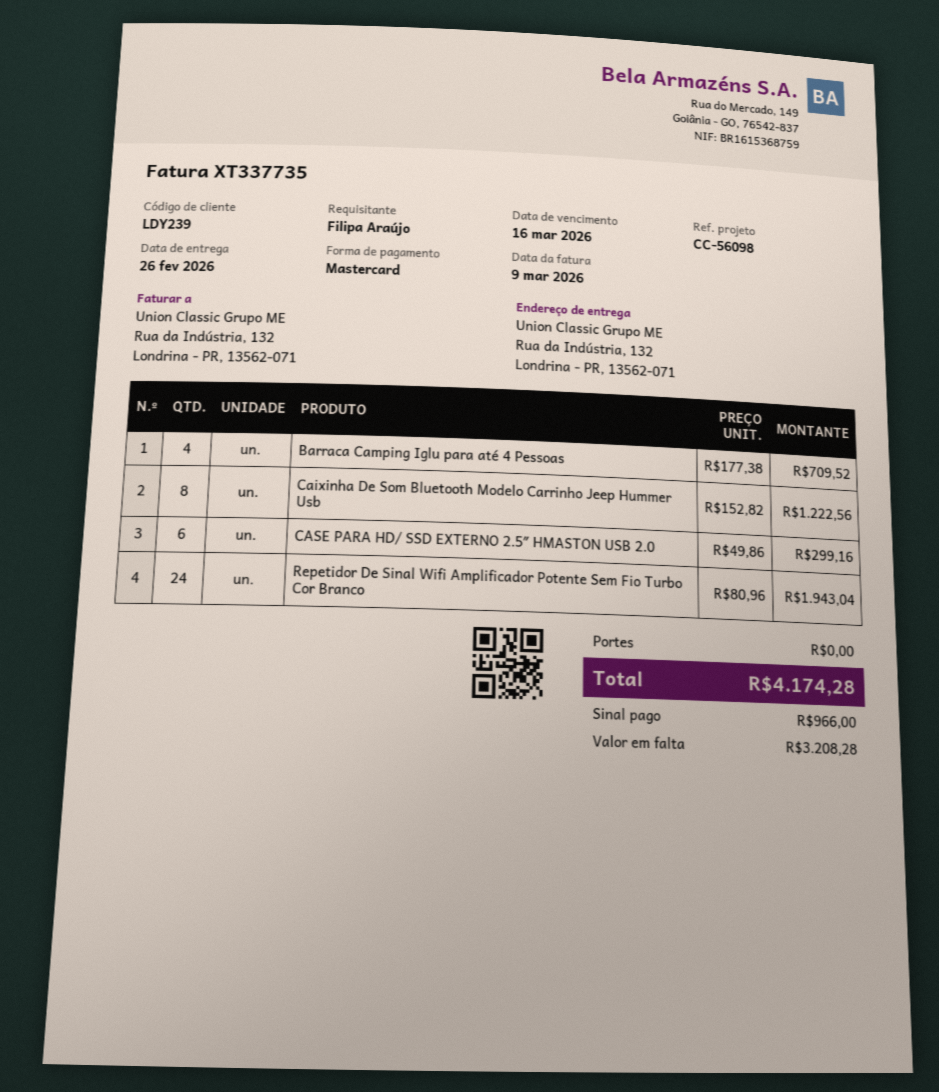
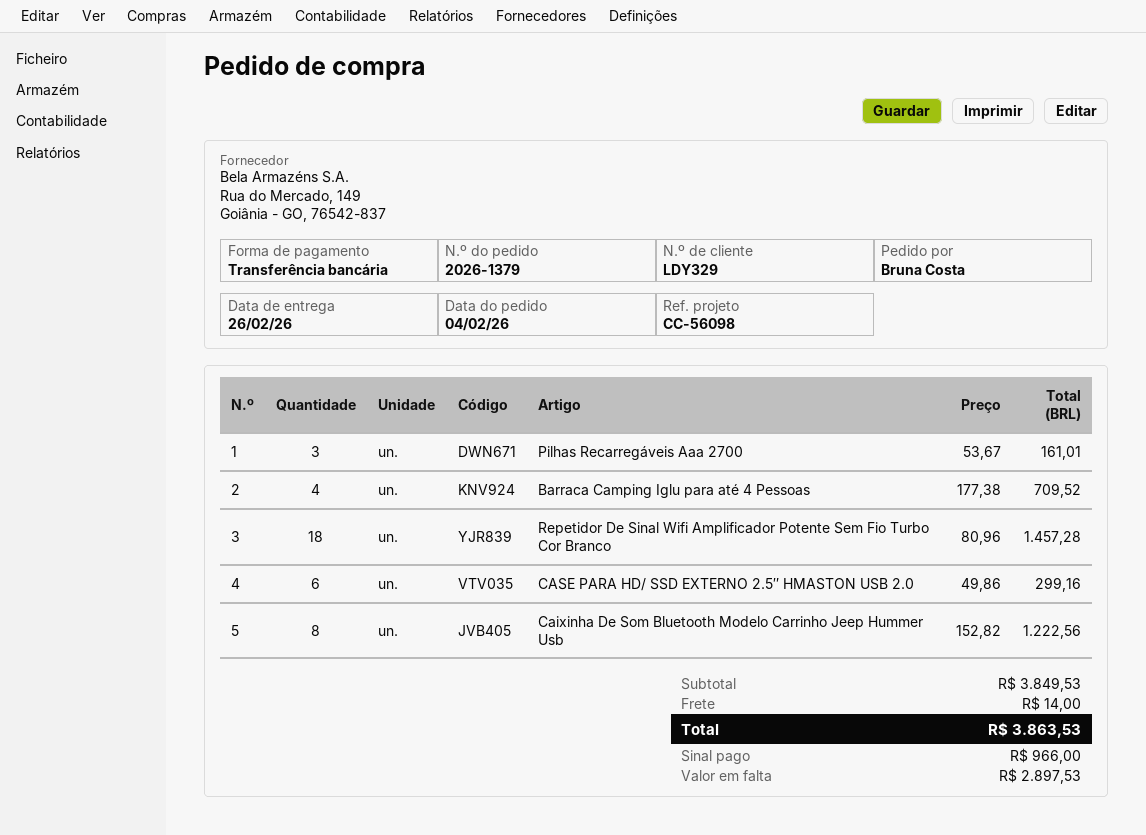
customer number: LDY239 -> LDY329
ordered by: Filipa Araújo -> Bruna Costa
payment method: Mastercard -> bank transfer
Repetidor De Sinal Wifi Amplificador Potente Sem Fio Turbo Cor Branco: 24 x 80.96 = 1943.04 -> 18 x 80.96 = 1457.28
Pilhas Recarregáveis Aaa 2700: none -> 3 x 53.67 = 161.01
shipping: 0.00 -> 14.00
total: 4174.28 -> 3863.53
balance: 3208.28 -> 2897.53

